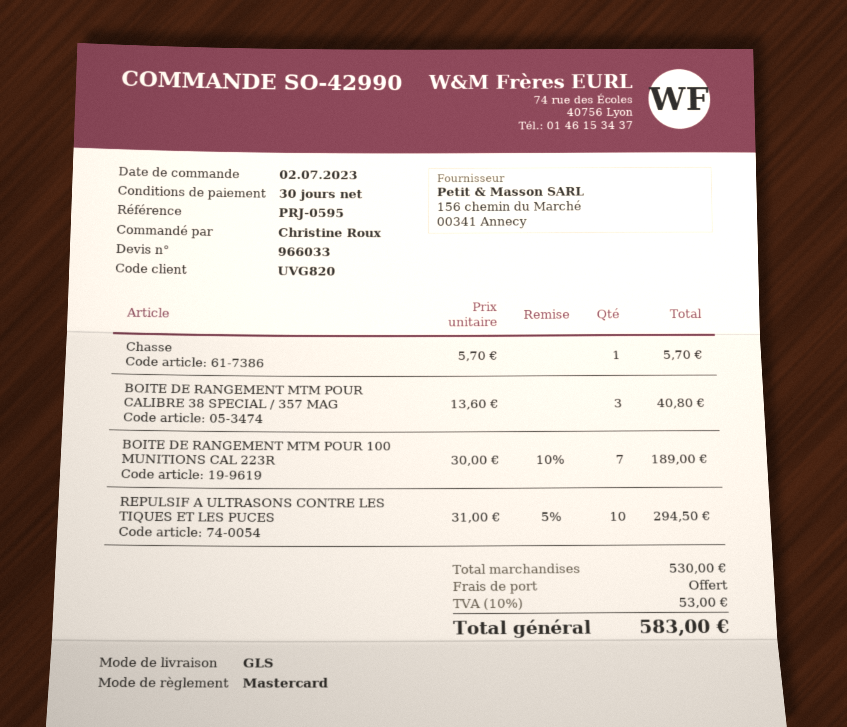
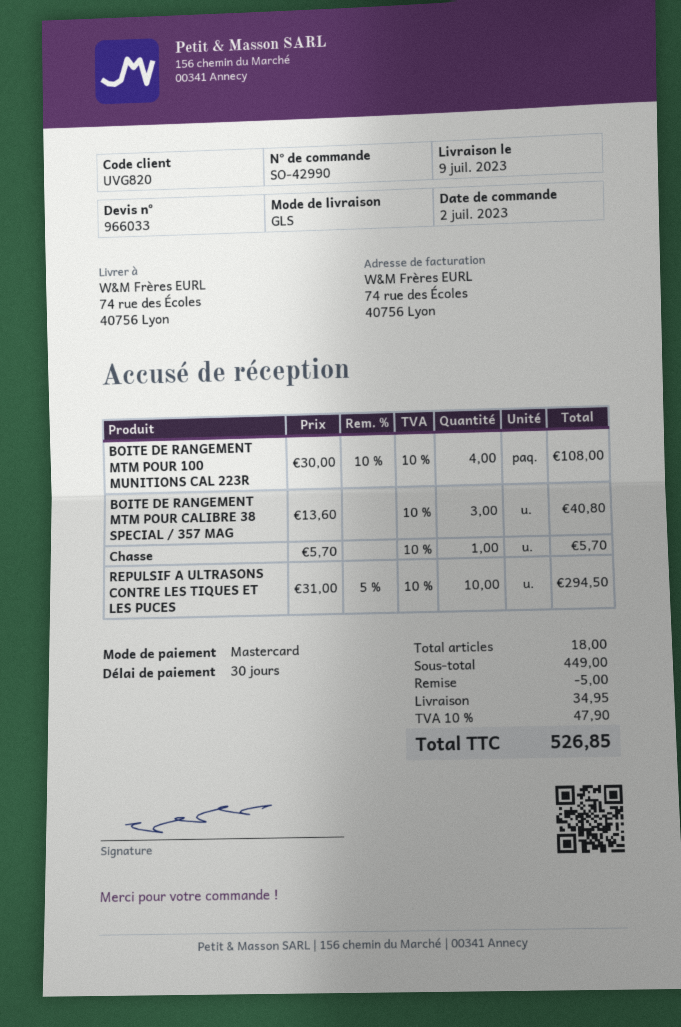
BOITE DE RANGEMENT MTM POUR 100 MUNITIONS CAL 223R: 7 x 30.00 - 10% = 189.00 -> 4 x 30.00 - 10% = 108.00
subtotal: 530.00 -> 449.00
discount: none -> 5.00
shipping: 0.00 -> 34.95
tax: 10% = 53.00 -> 10% = 47.90
total: 583.00 -> 526.85

